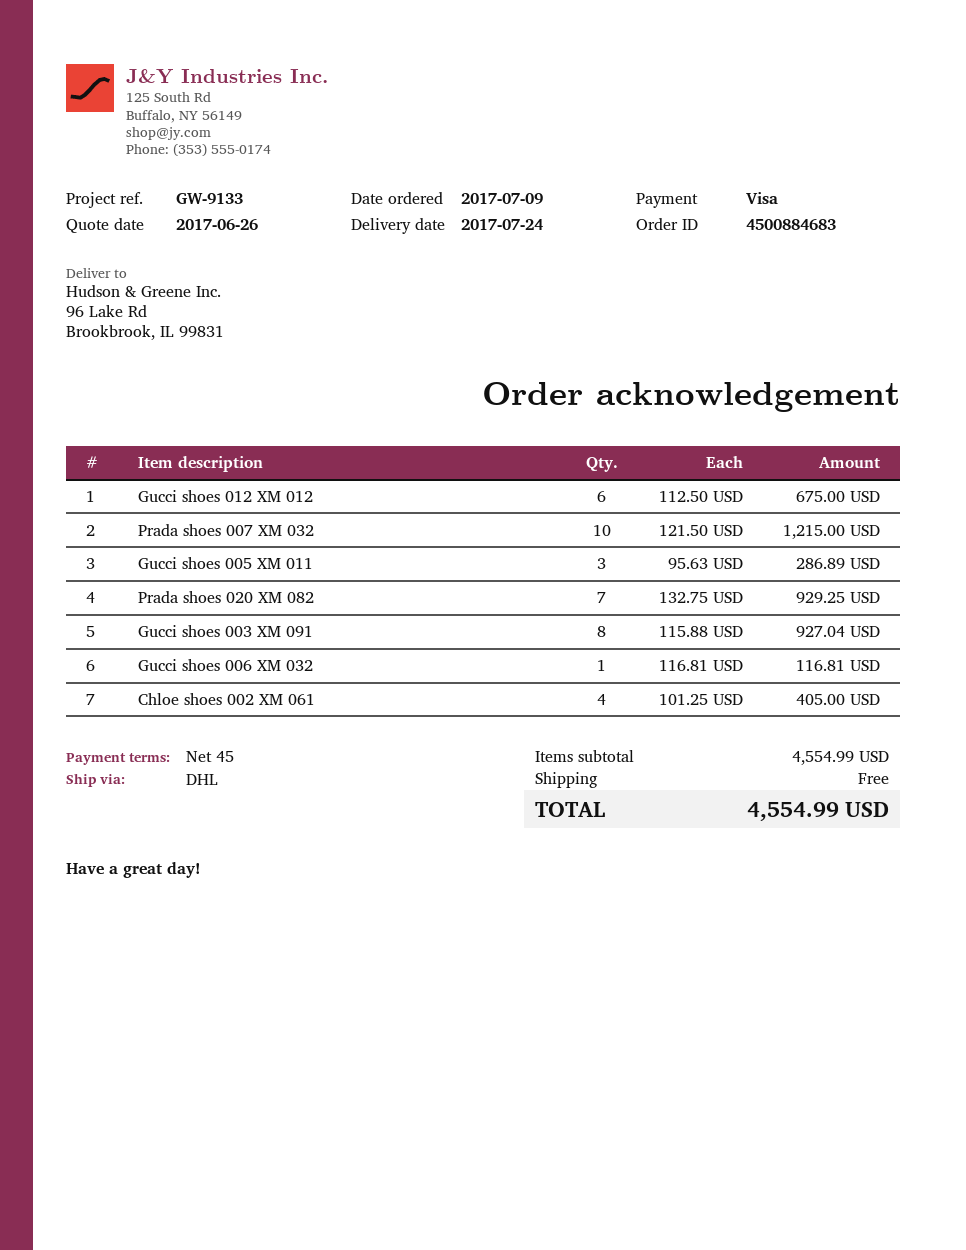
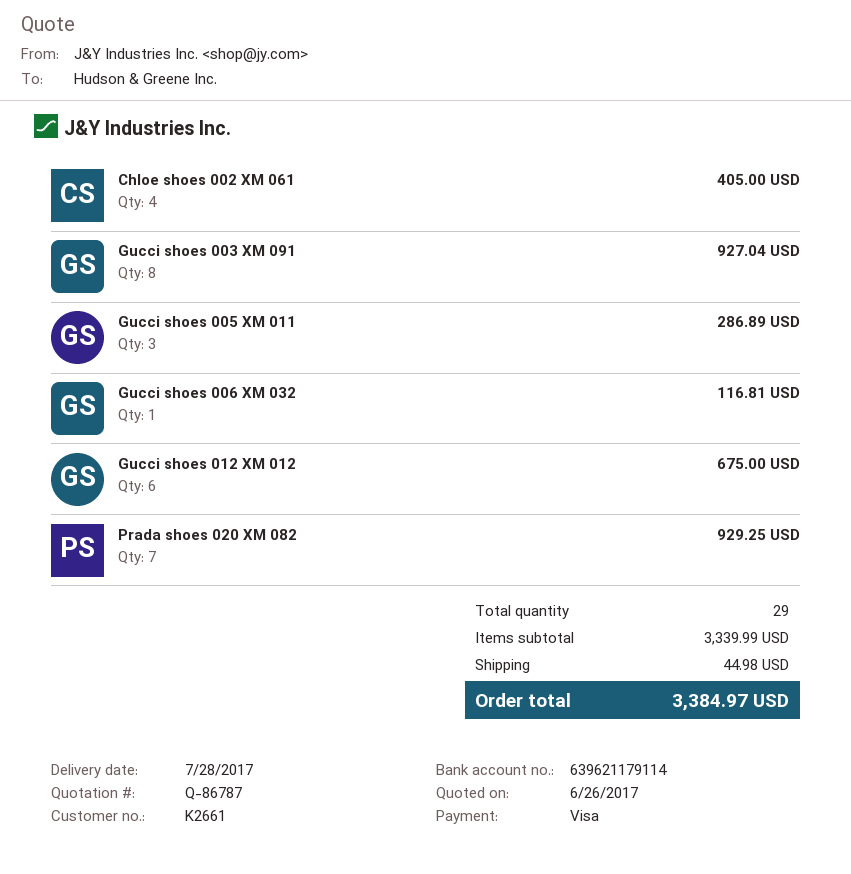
delivery date: 2017-07-24 -> 2017-07-28
Prada shoes 007 XM 032: 10 for 1215.00 -> none
subtotal: 4554.99 -> 3339.99
shipping: 0.00 -> 44.98
total: 4554.99 -> 3384.97

